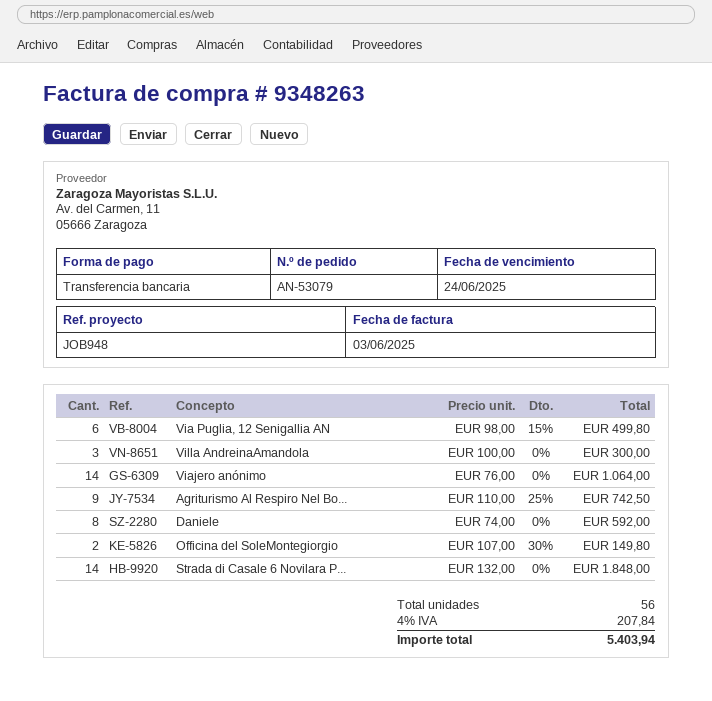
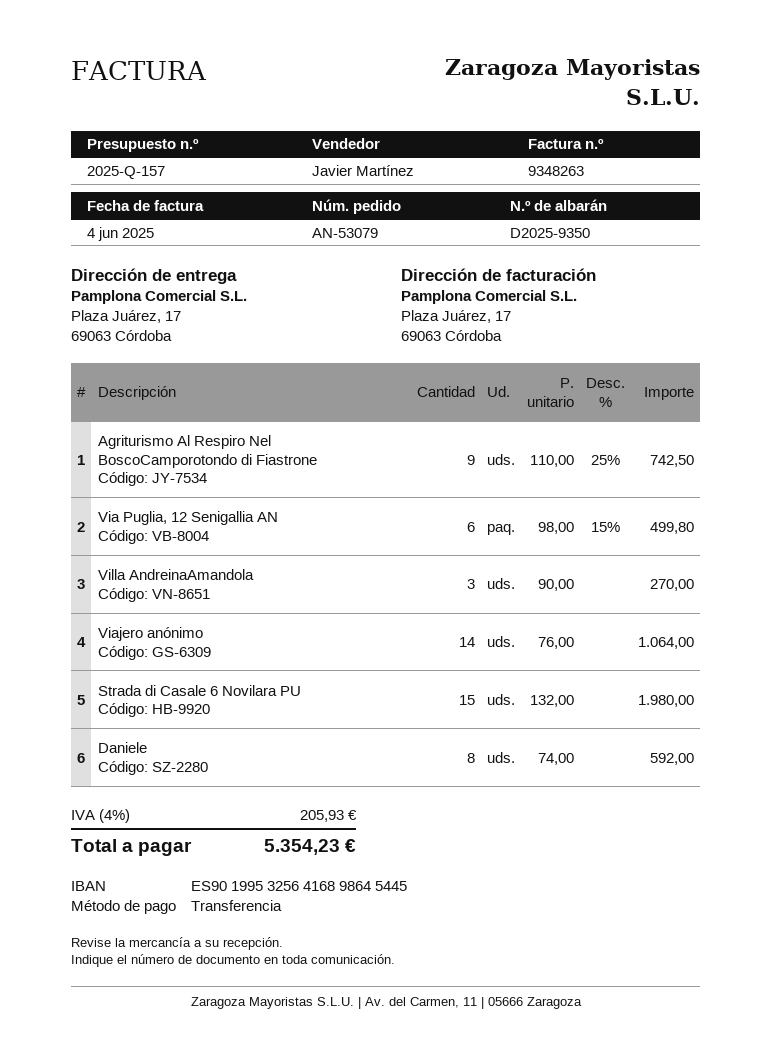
invoice date: 2025-06-03 -> 2025-06-04
Villa AndreinaAmandola: 3 x 100.00 = 300.00 -> 3 x 90.00 = 270.00
Officina del SoleMontegiorgio: 2 x 107.00 - 30% = 149.80 -> none
Strada di Casale 6 Novilara P...: 14 x 132.00 = 1848.00 -> 15 x 132.00 = 1980.00
tax: 4% = 207.84 -> 4% = 205.93
total: 5403.94 -> 5354.23

